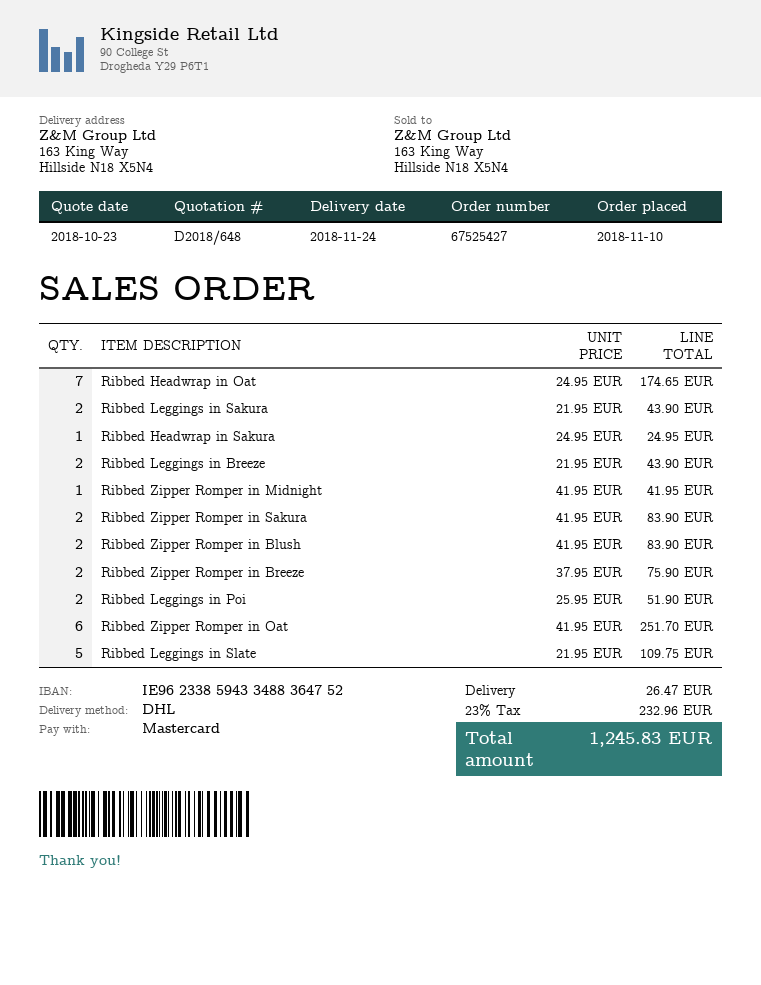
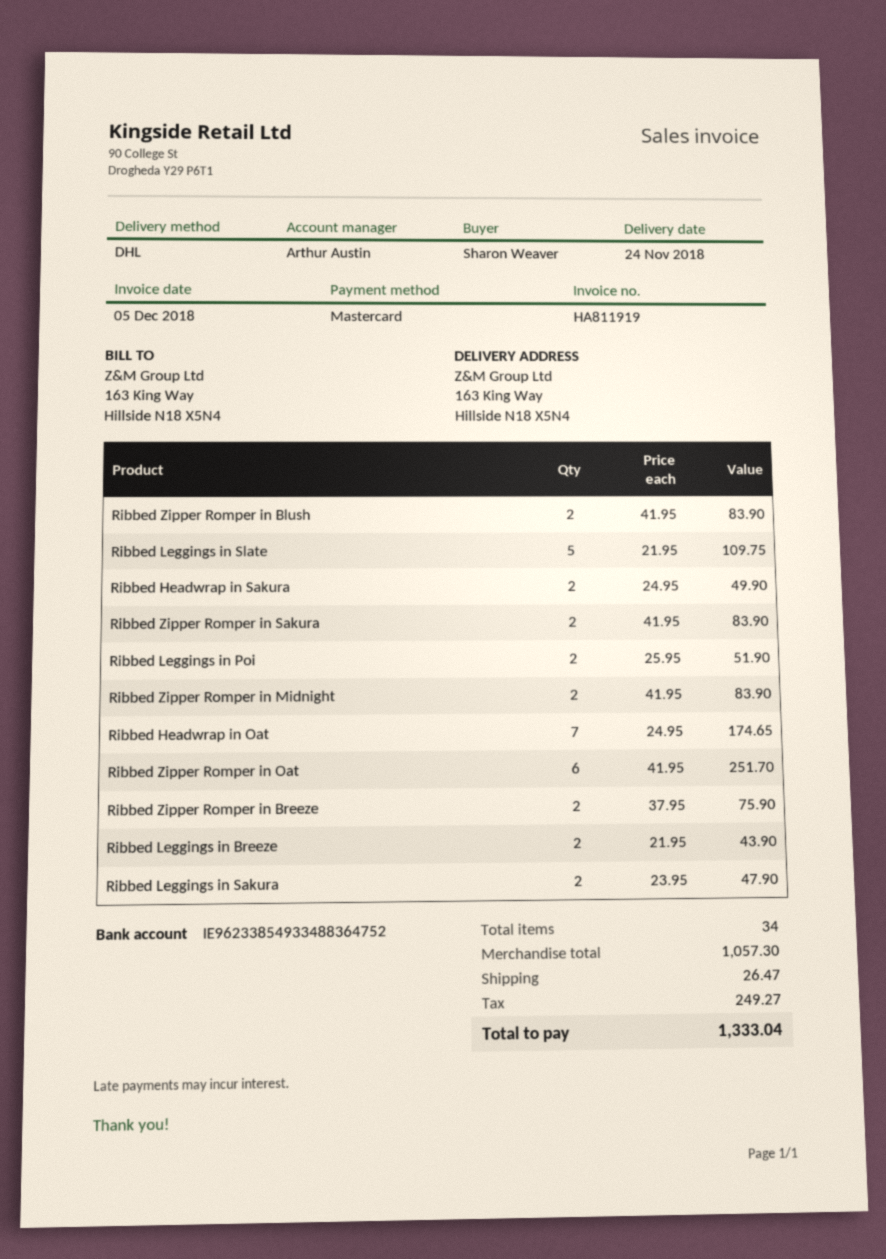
bank account: IE96233859433488364752 -> IE96233854933488364752
Ribbed Leggings in Sakura: 2 x 21.95 = 43.90 -> 2 x 23.95 = 47.90
Ribbed Headwrap in Sakura: 1 x 24.95 = 24.95 -> 2 x 24.95 = 49.90
Ribbed Zipper Romper in Midnight: 1 x 41.95 = 41.95 -> 2 x 41.95 = 83.90
tax: 232.96 -> 249.27
total: 1245.83 -> 1333.04

